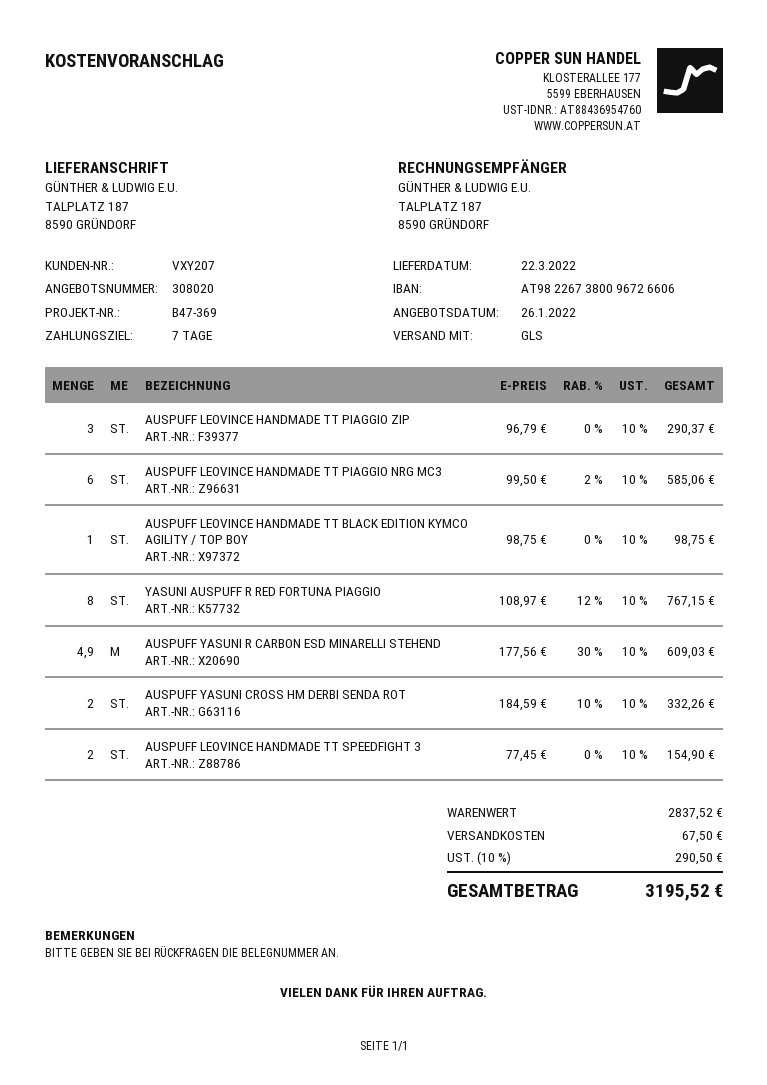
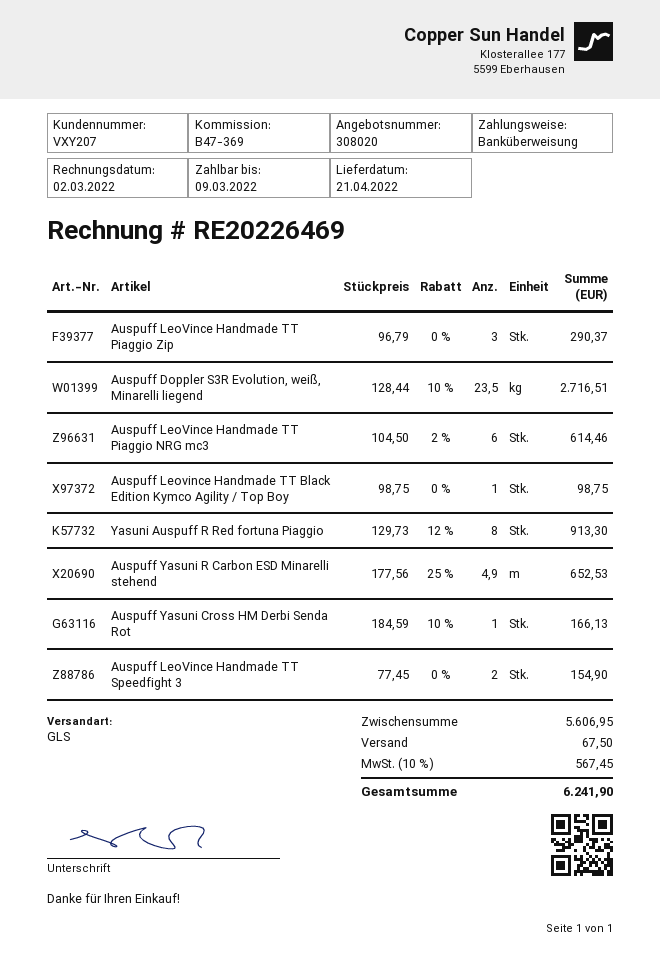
delivery date: 2022-03-22 -> 2022-04-21
AUSPUFF LEOVINCE HANDMADE TT PIAGGIO NRG MC3: 6 x 99.50 - 2% = 585.06 -> 6 x 104.50 - 2% = 614.46
YASUNI AUSPUFF R RED FORTUNA PIAGGIO: 8 x 108.97 - 12% = 767.15 -> 8 x 129.73 - 12% = 913.30
AUSPUFF YASUNI R CARBON ESD MINARELLI STEHEND: 4.9 x 177.56 - 30% = 609.03 -> 4.9 x 177.56 - 25% = 652.53
AUSPUFF YASUNI CROSS HM DERBI SENDA ROT: 2 x 184.59 - 10% = 332.26 -> 1 x 184.59 - 10% = 166.13
Auspuff Doppler S3R Evolution, weiß, Minarelli liegend: none -> 23.5 x 128.44 - 10% = 2716.51
subtotal: 2837.52 -> 5606.95
tax: 10% = 290.50 -> 10% = 567.45
total: 3195.52 -> 6241.90

